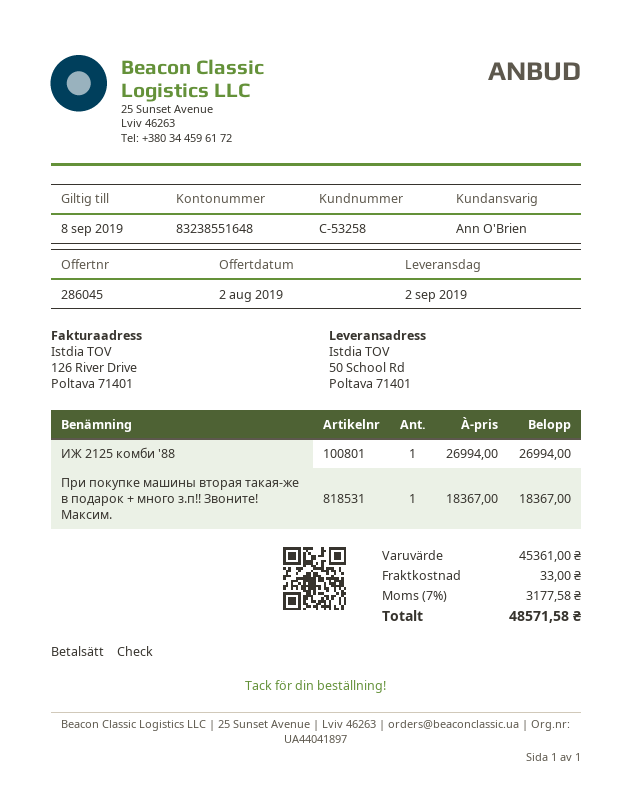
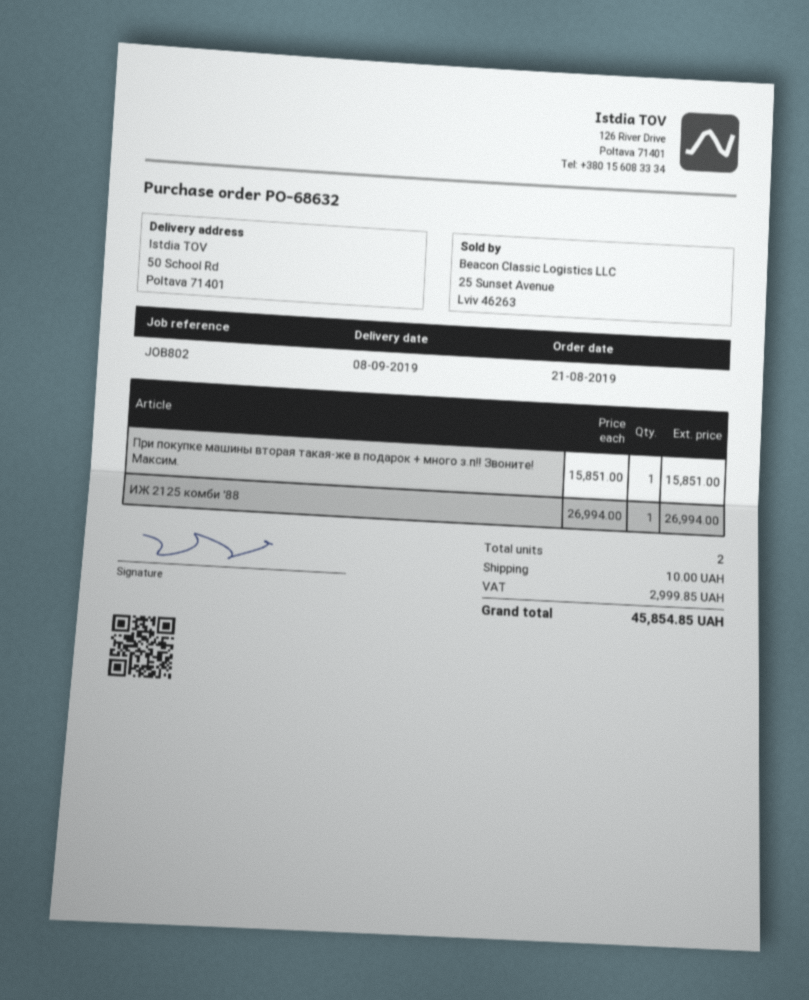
delivery date: 2019-09-02 -> 2019-09-08
При покупке машины вторая такая-же в подарок + много з.п!! Звоните! Максим.: 1 x 18367.00 = 18367.00 -> 1 x 15851.00 = 15851.00
shipping: 33.00 -> 10.00
tax: 3177.58 -> 2999.85
total: 48571.58 -> 45854.85

